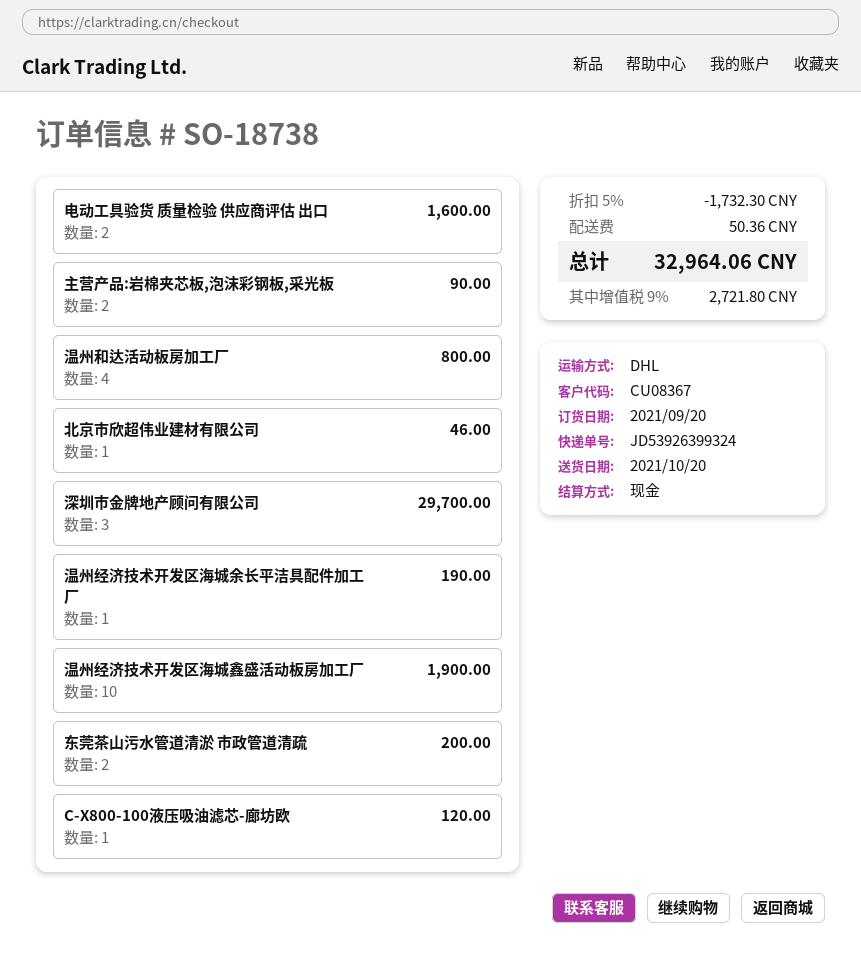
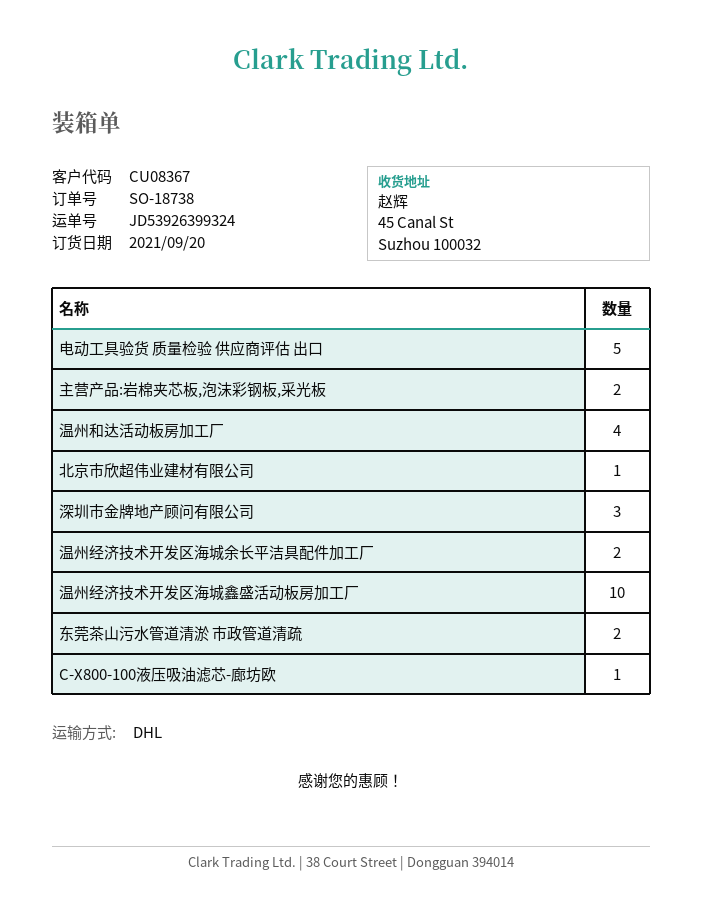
电动工具验货 质量检验 供应商评估 出口: 2 -> 5
温州经济技术开发区海城余长平洁具配件加工厂: 1 -> 2

